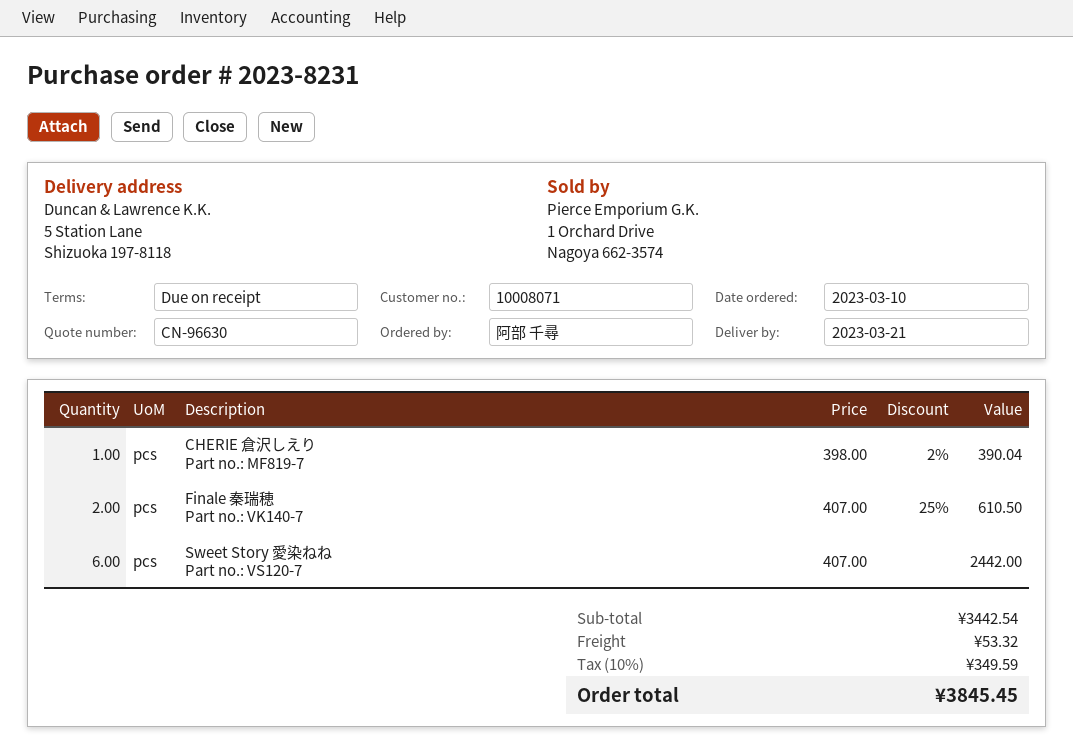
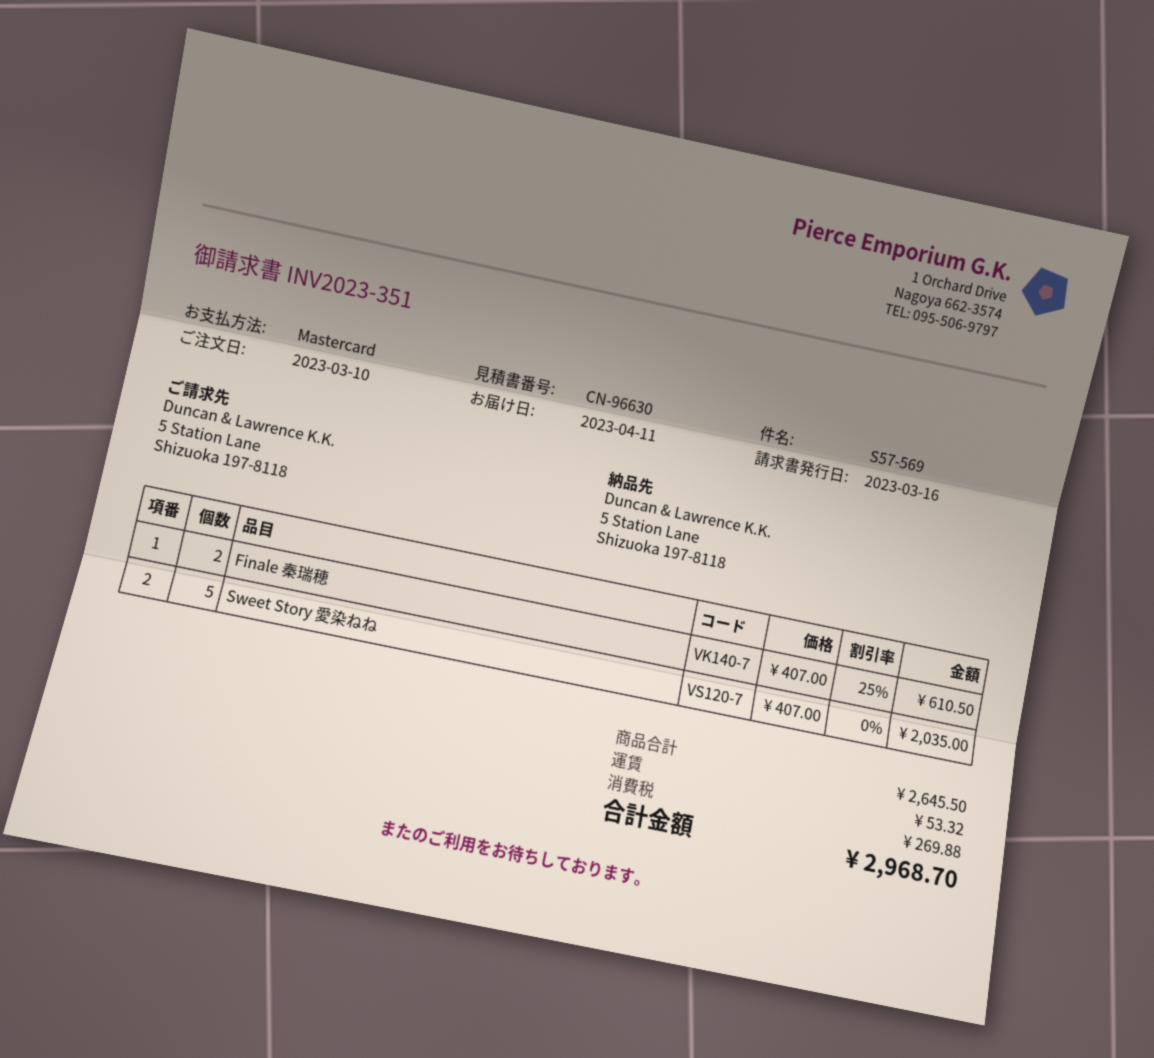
delivery date: 2023-03-21 -> 2023-04-11
CHERIE 倉沢しえり: 1 x 398.00 - 2% = 390.04 -> none
Sweet Story 愛染ねね: 6 x 407.00 = 2442.00 -> 5 x 407.00 = 2035.00
subtotal: 3442.54 -> 2645.50
tax: 349.59 -> 269.88
total: 3845.45 -> 2968.70

